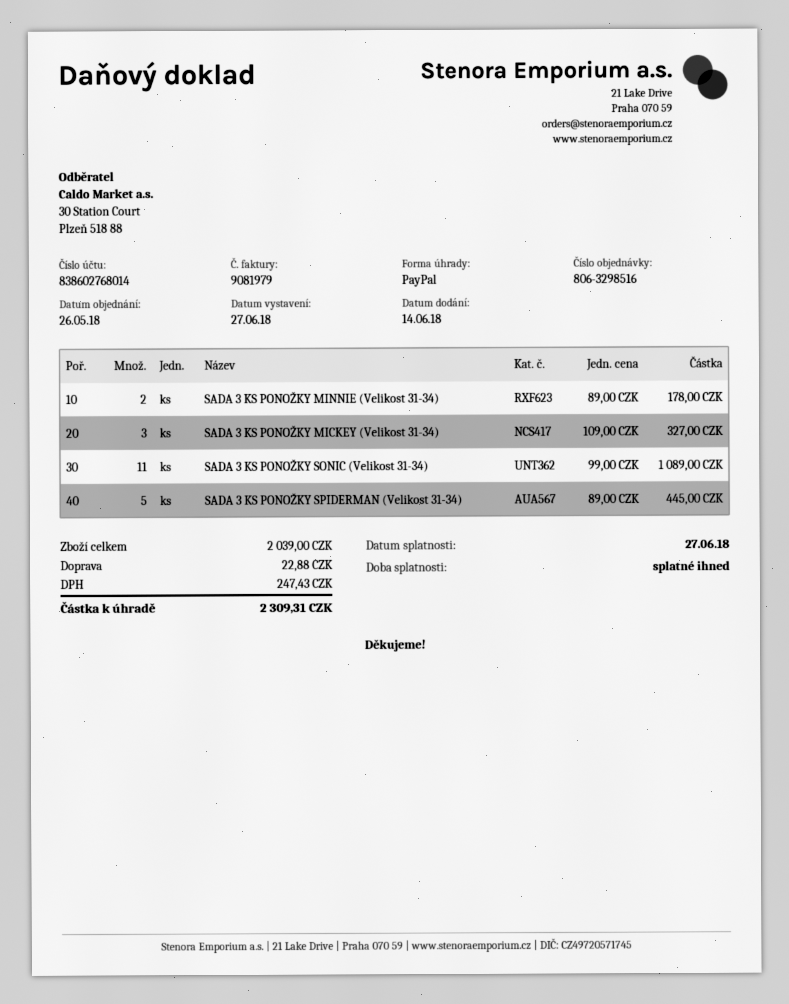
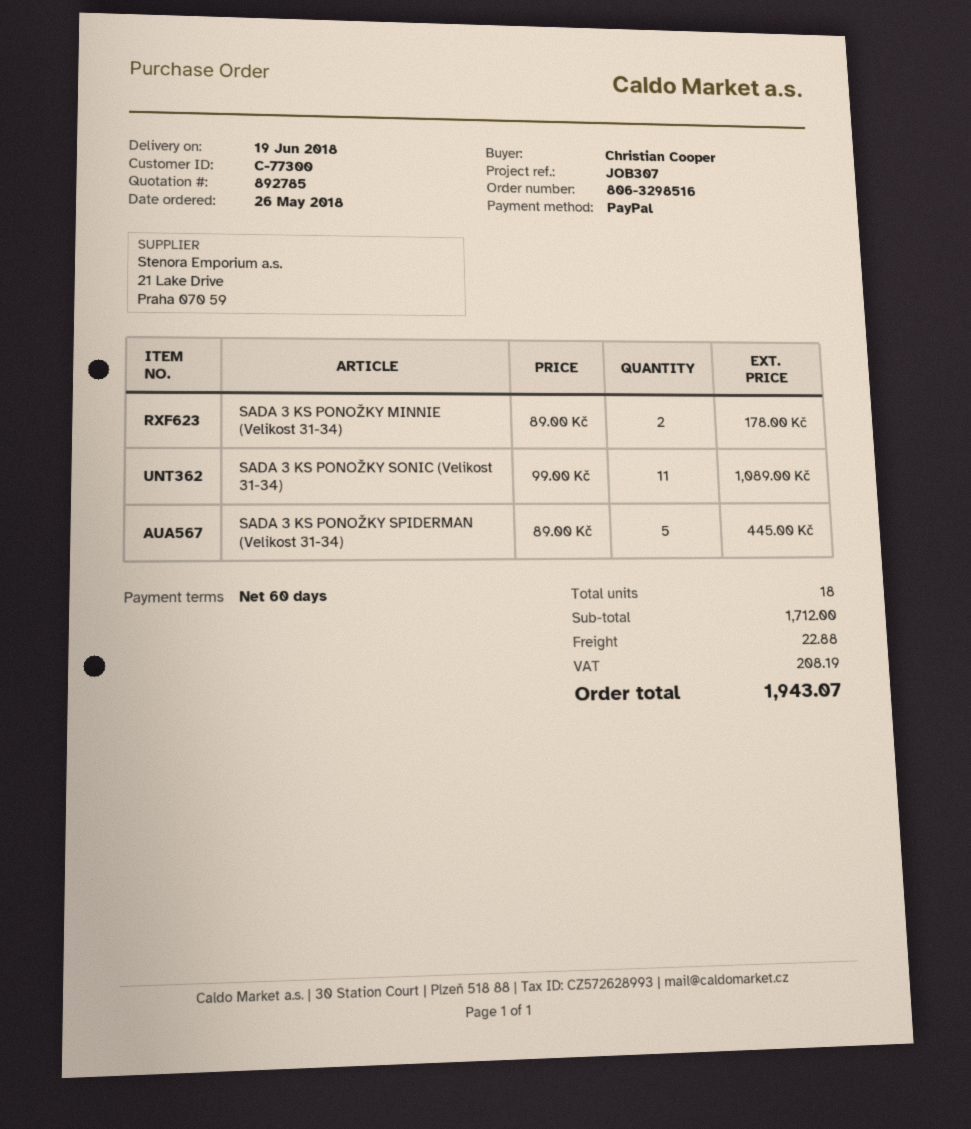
delivery date: 2018-06-14 -> 2018-06-19
payment terms: on receipt -> 60 days
SADA 3 KS PONOŽKY MICKEY (Velikost 31-34): 3 x 109.00 = 327.00 -> none
subtotal: 2039.00 -> 1712.00
tax: 247.43 -> 208.19
total: 2309.31 -> 1943.07

